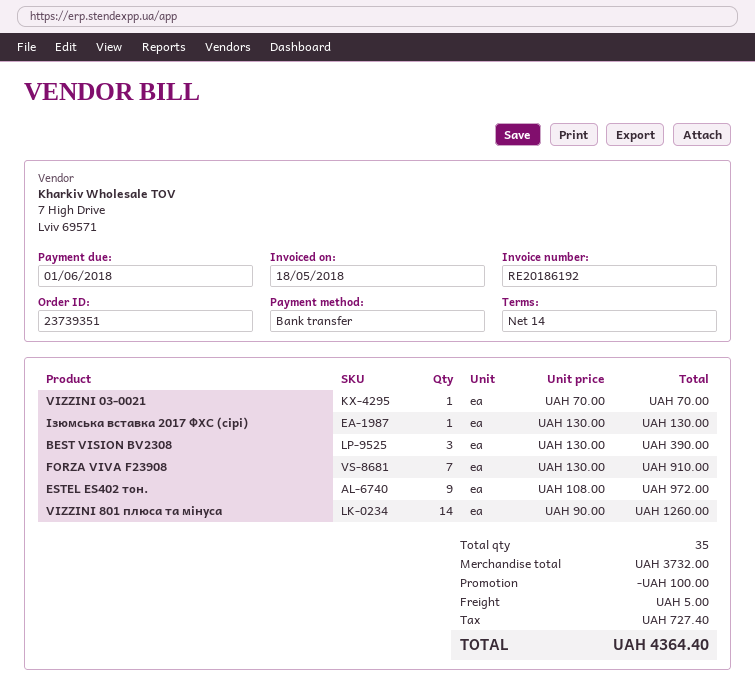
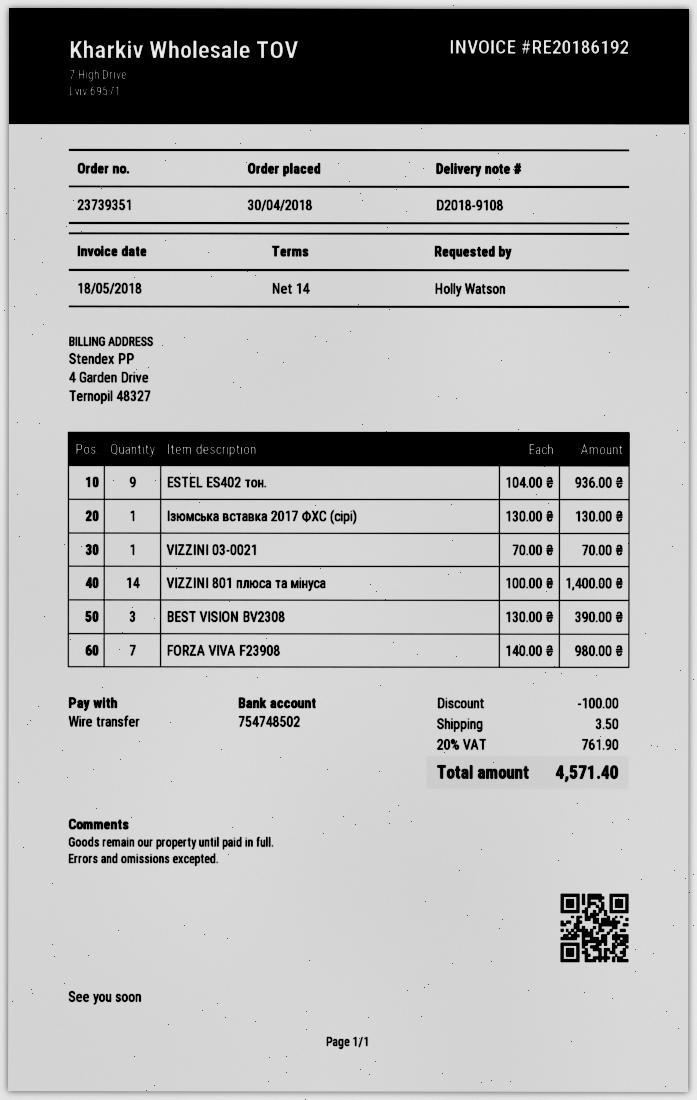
FORZA VIVA F23908: 7 x 130.00 = 910.00 -> 7 x 140.00 = 980.00
ESTEL ES402 тон.: 9 x 108.00 = 972.00 -> 9 x 104.00 = 936.00
VIZZINI 801 плюса та мінуса: 14 x 90.00 = 1260.00 -> 14 x 100.00 = 1400.00
shipping: 5.00 -> 3.50
tax: 727.40 -> 761.90
total: 4364.40 -> 4571.40

